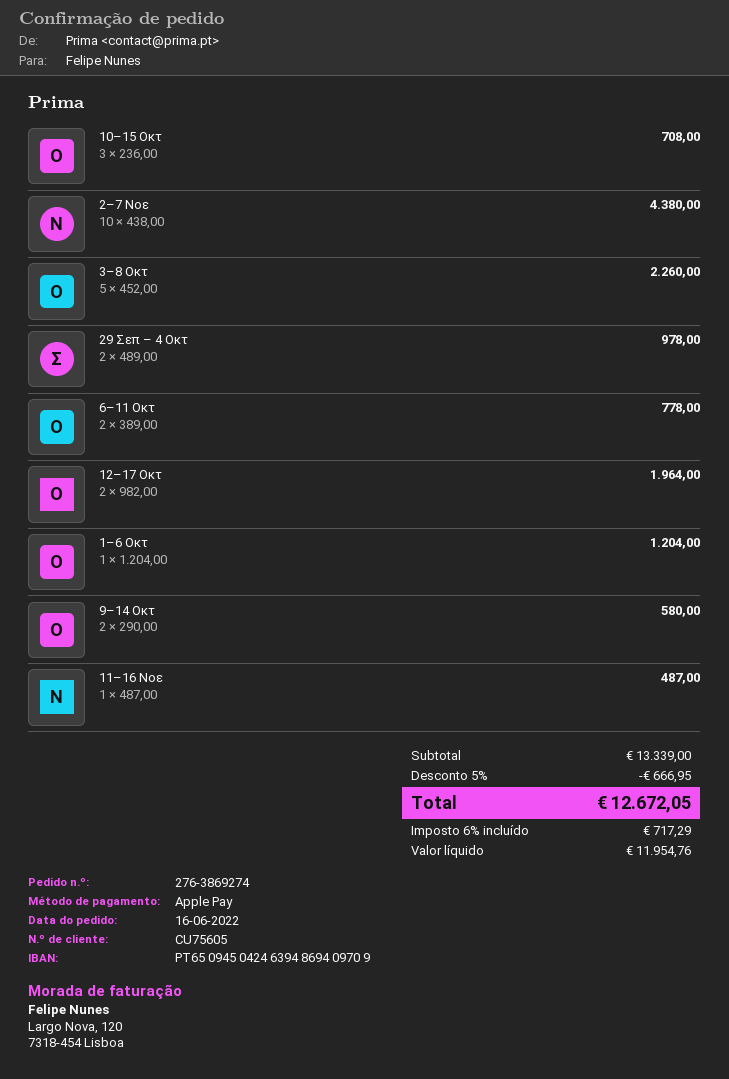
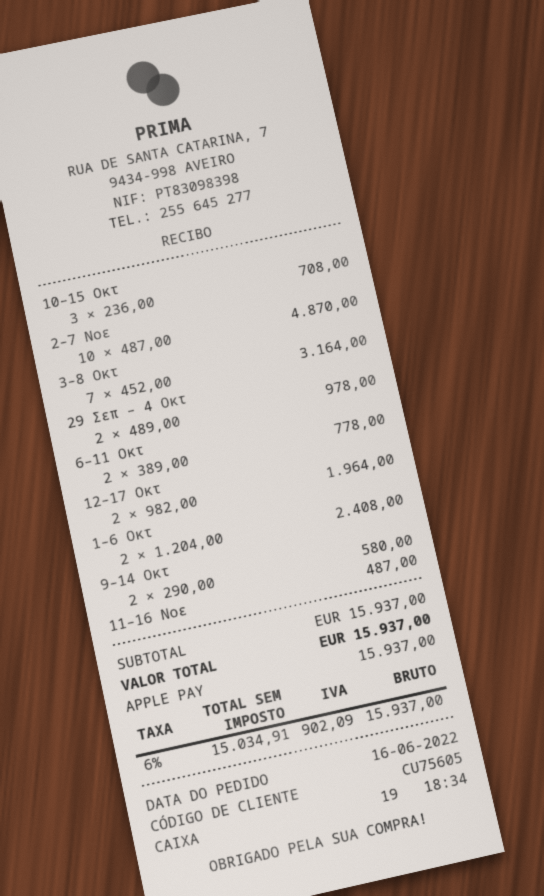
2–7 Νοε: 10 x 438.00 = 4380.00 -> 10 x 487.00 = 4870.00
3–8 Οκτ: 5 x 452.00 = 2260.00 -> 7 x 452.00 = 3164.00
1–6 Οκτ: 1 x 1204.00 = 1204.00 -> 2 x 1204.00 = 2408.00
subtotal: 13339.00 -> 15937.00
discount: 5% = 666.95 -> none
net: 11954.76 -> 15034.91
tax: 6% = 717.29 -> 6% = 902.09
total: 12672.05 -> 15937.00

